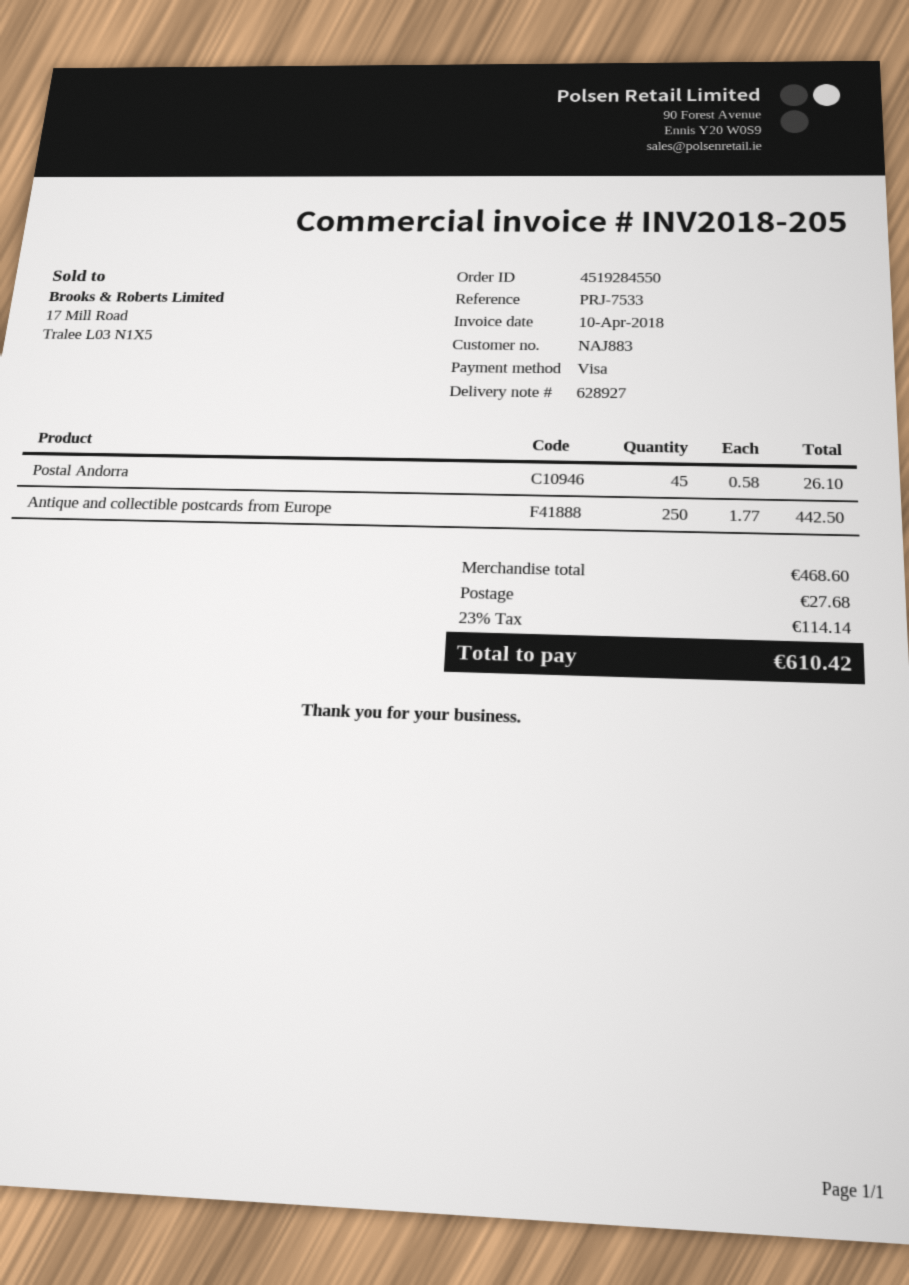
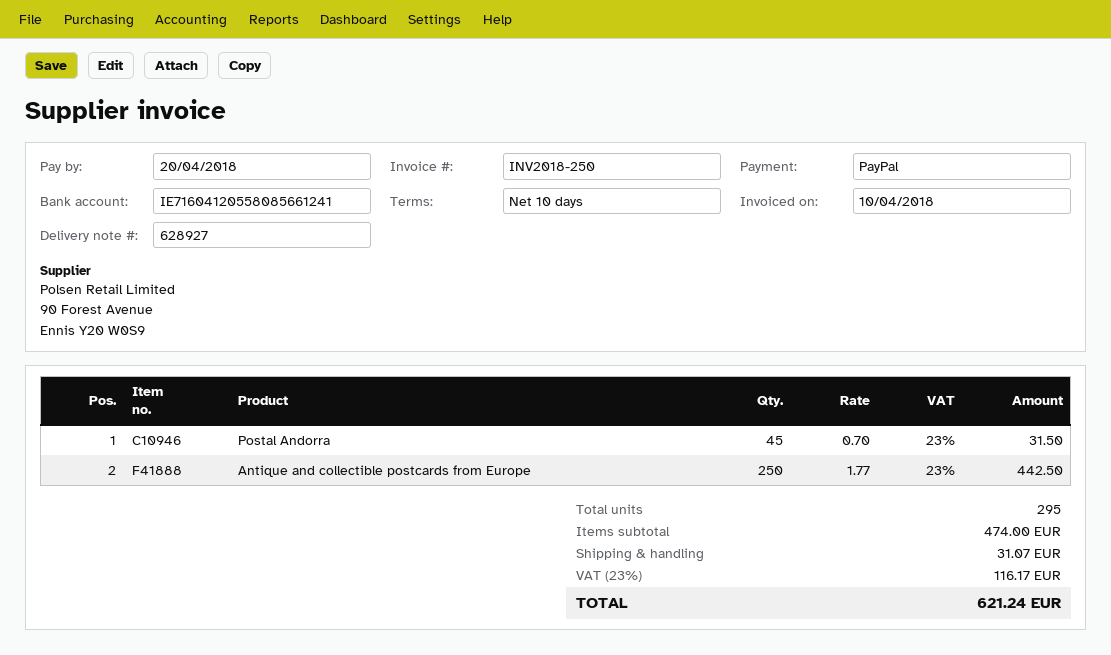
invoice number: INV2018-205 -> INV2018-250
payment method: Visa -> PayPal
Postal Andorra: 45 x 0.58 = 26.10 -> 45 x 0.70 = 31.50
subtotal: 468.60 -> 474.00
shipping: 27.68 -> 31.07
tax: 23% = 114.14 -> 23% = 116.17
total: 610.42 -> 621.24

